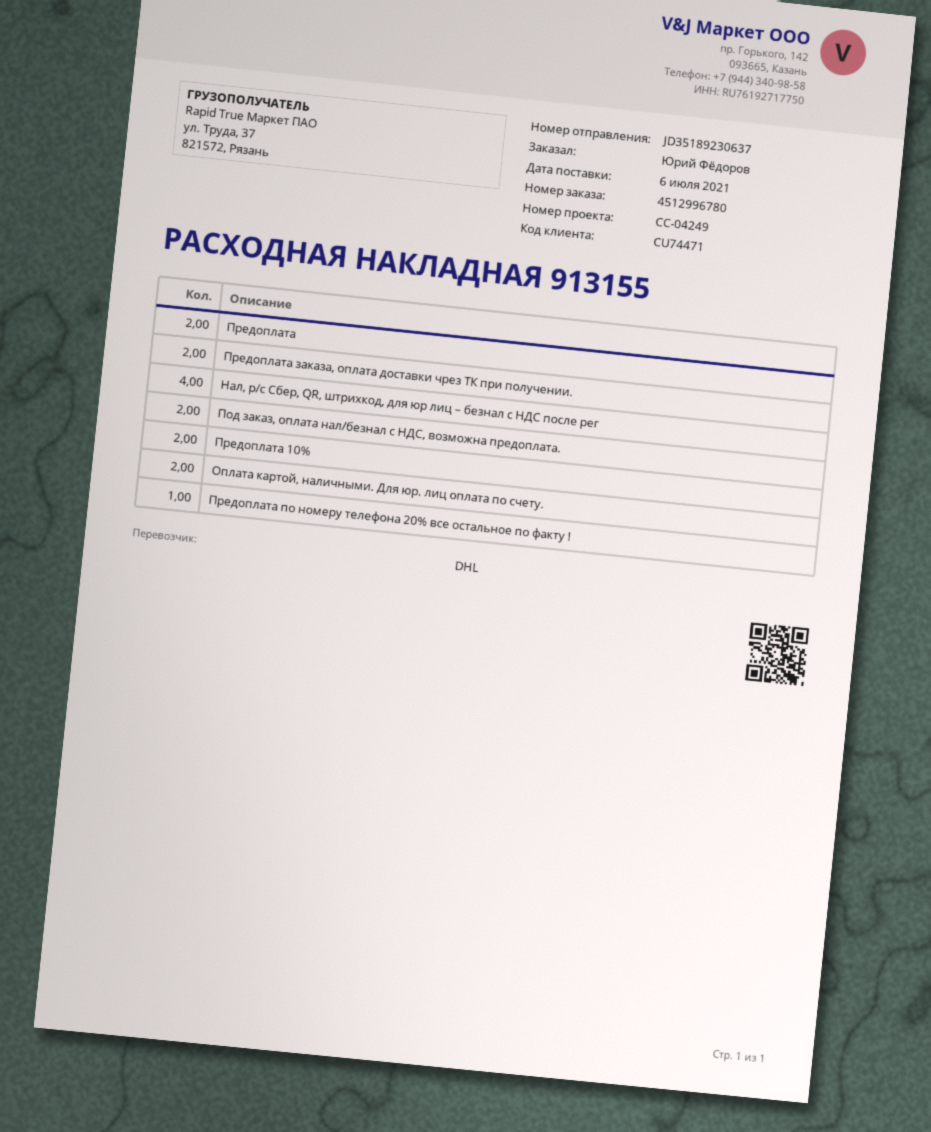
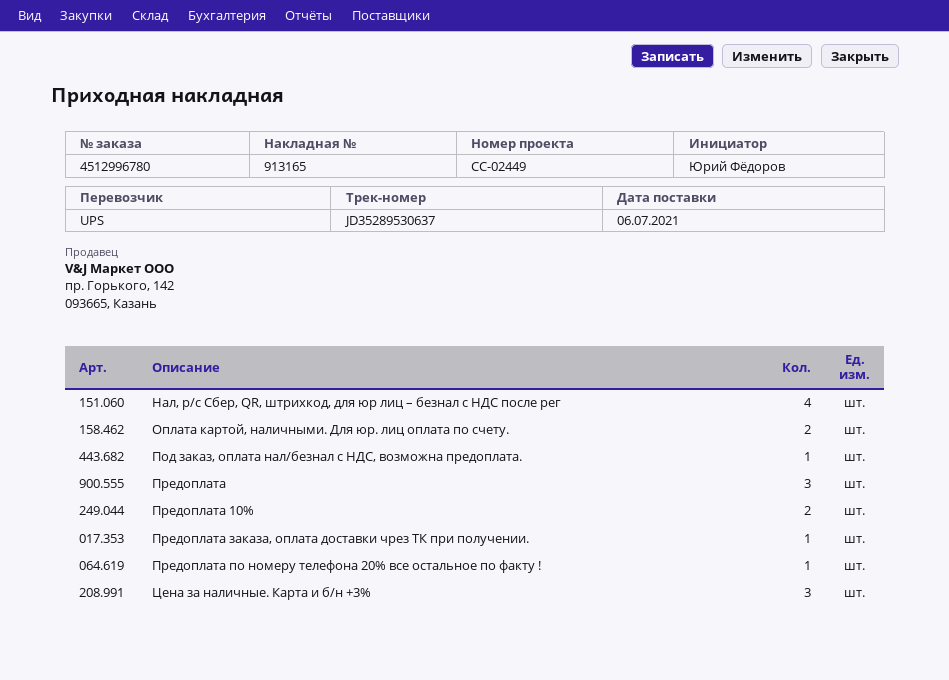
delivery note number: 913155 -> 913165
reference: CC-04249 -> CC-02449
shipping method: DHL -> UPS
tracking number: JD35189230637 -> JD35289530637
Предоплата: 2 -> 3
Предоплата заказа, оплата доставки чрез ТК при получении.: 2 -> 1
Под заказ, оплата нал/безнал с НДС, возможна предоплата.: 2 -> 1
Цена за наличные. Карта и б/н +3%: none -> 3

